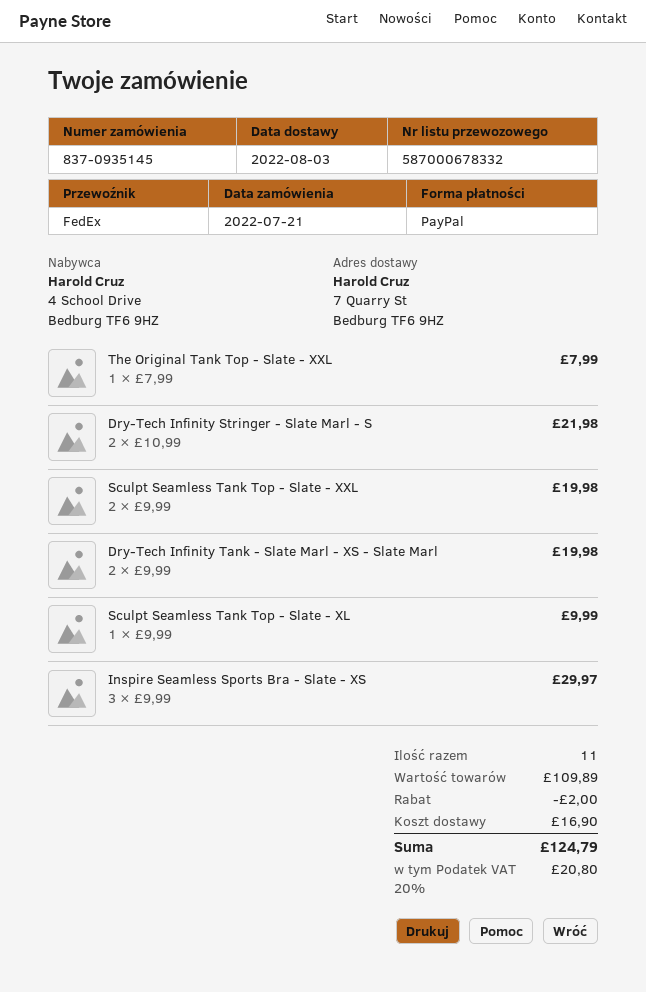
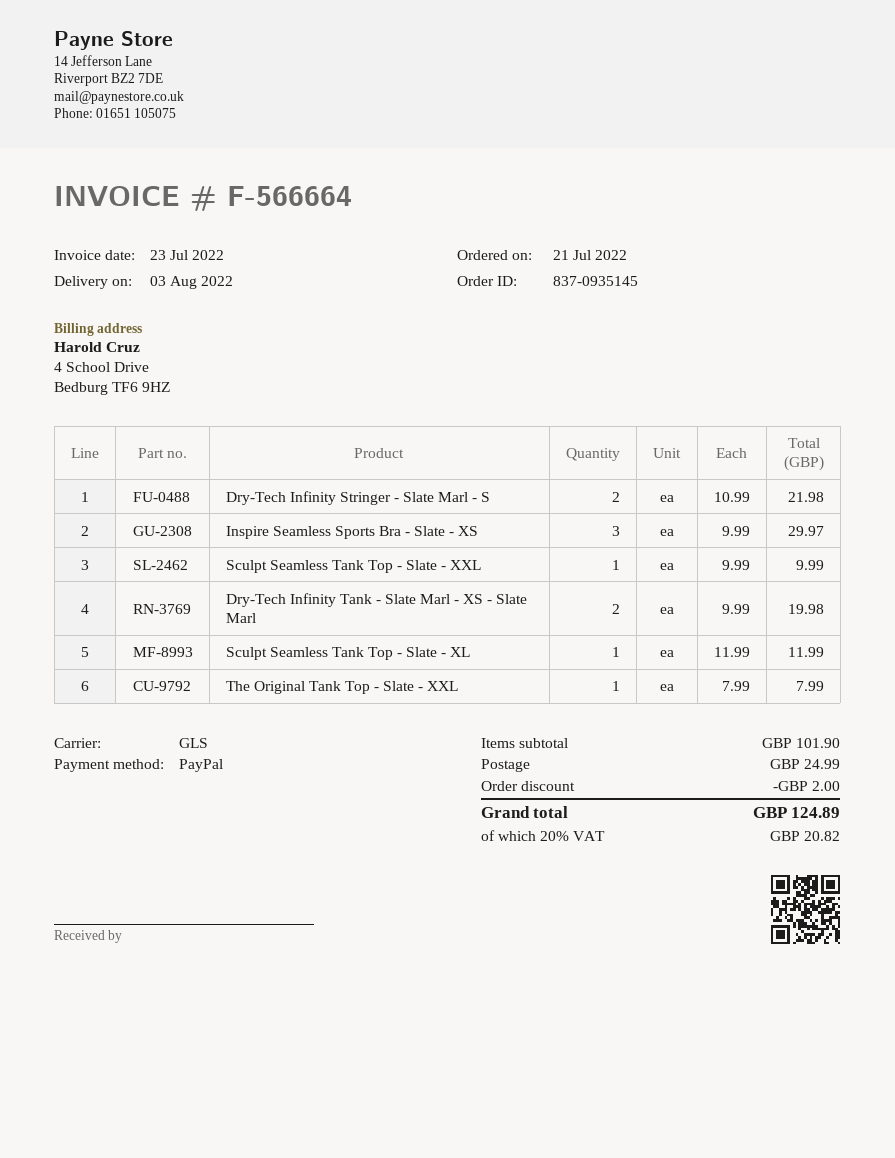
shipping method: FedEx -> GLS
Sculpt Seamless Tank Top - Slate - XXL: 2 x 9.99 = 19.98 -> 1 x 9.99 = 9.99
Sculpt Seamless Tank Top - Slate - XL: 1 x 9.99 = 9.99 -> 1 x 11.99 = 11.99
subtotal: 109.89 -> 101.90
shipping: 16.90 -> 24.99
tax: 20% = 20.80 -> 20% = 20.82
total: 124.79 -> 124.89

